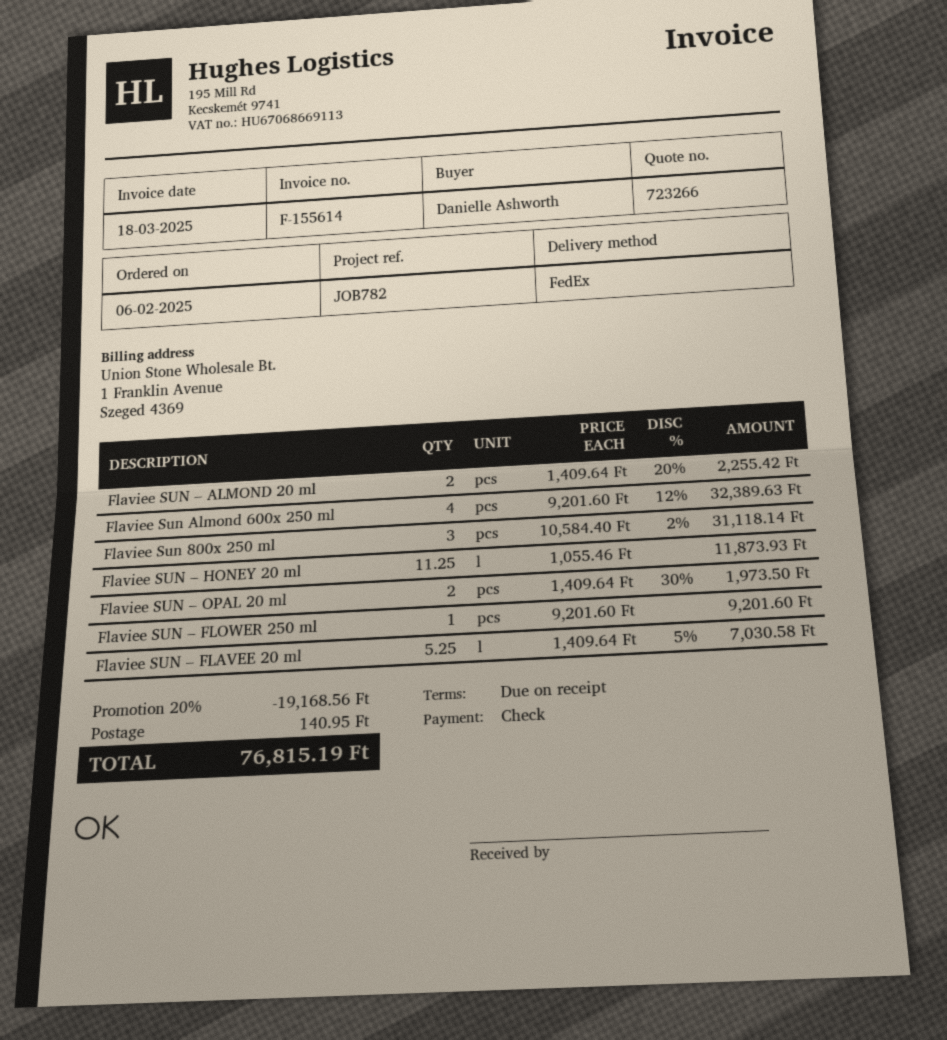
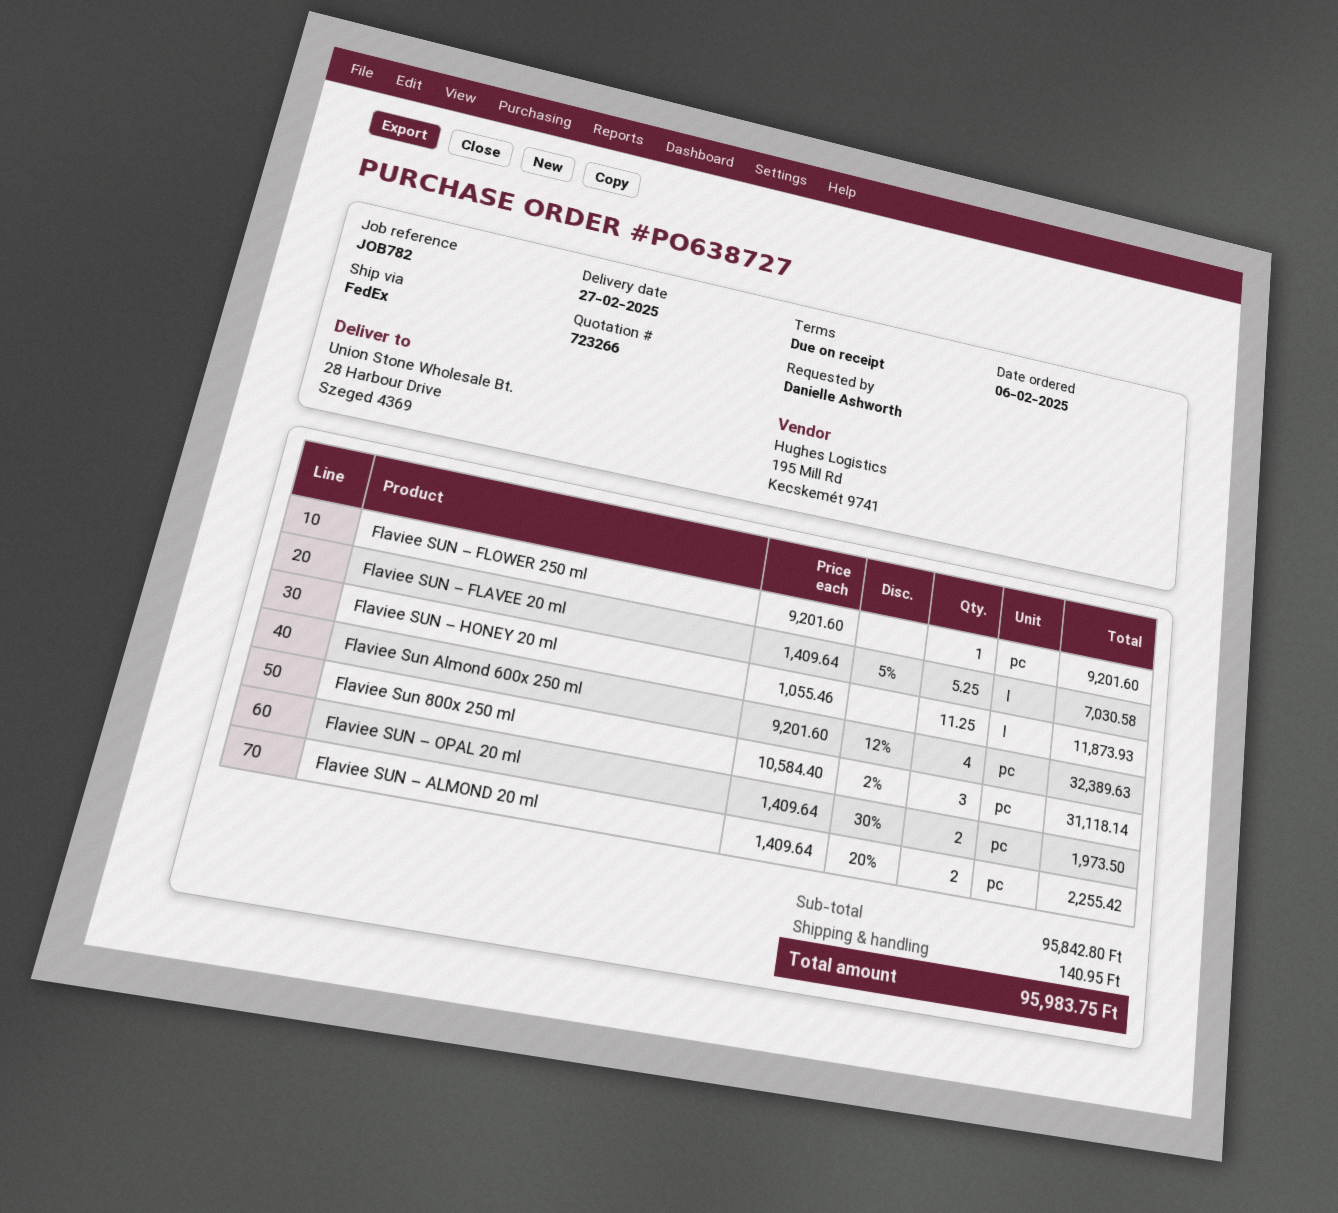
discount: 20% = 19168.56 -> none
total: 76815.19 -> 95983.75

